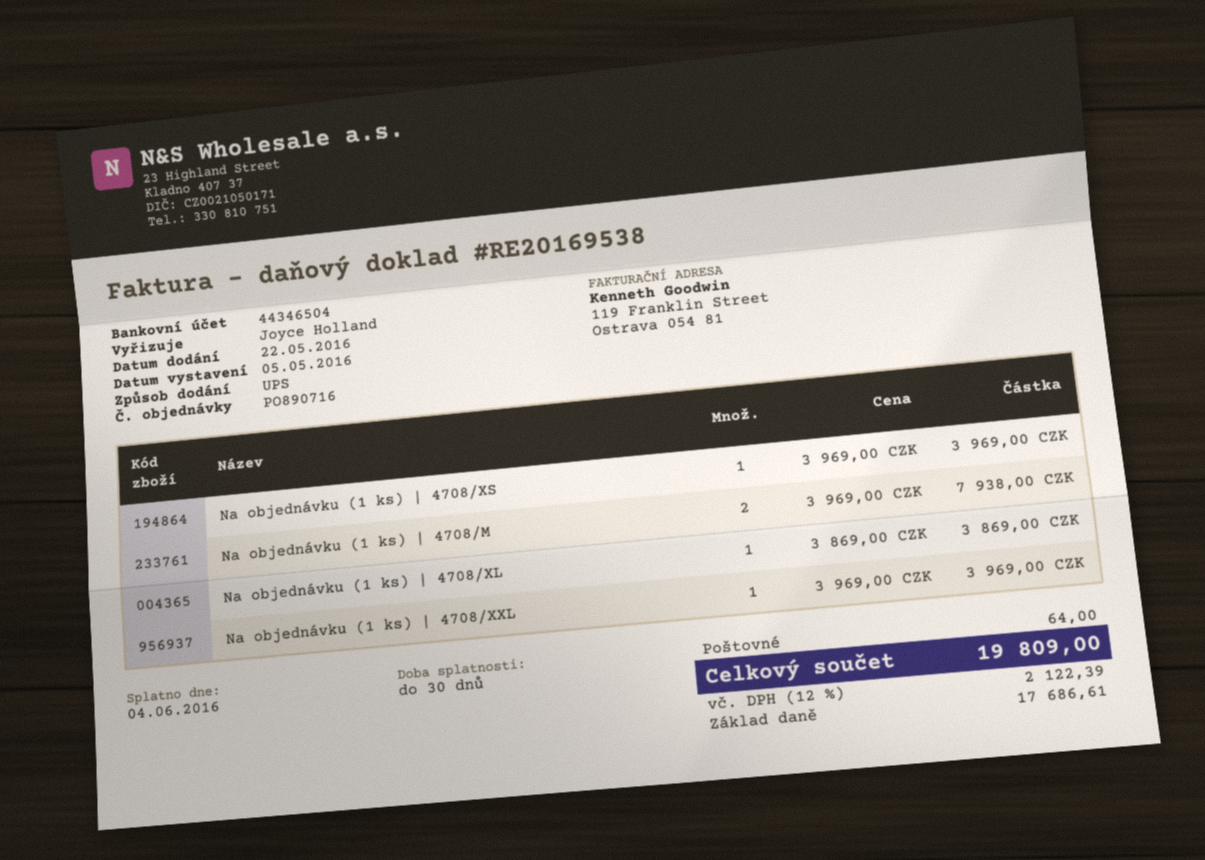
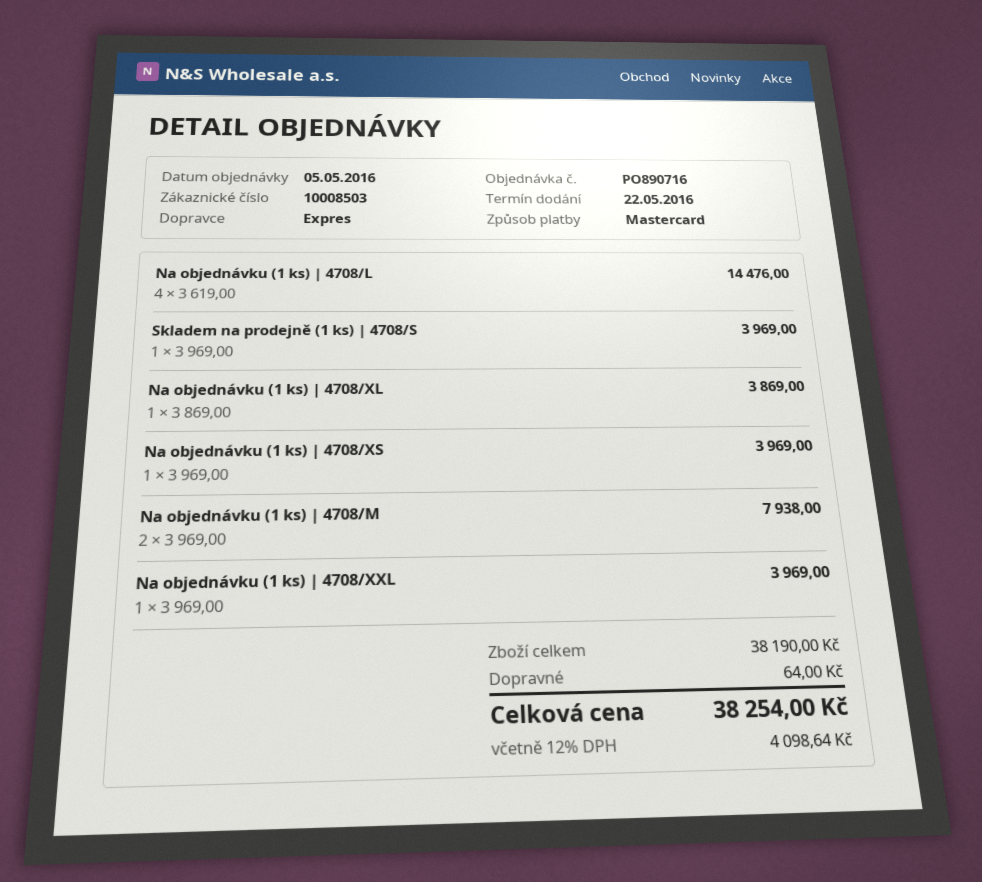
shipping method: UPS -> express
Na objednávku (1 ks) | 4708/L: none -> 4 x 3619.00 = 14476.00
Skladem na prodejně (1 ks) | 4708/S: none -> 1 x 3969.00 = 3969.00
tax: 12% = 2122.39 -> 12% = 4098.64
total: 19809.00 -> 38254.00

